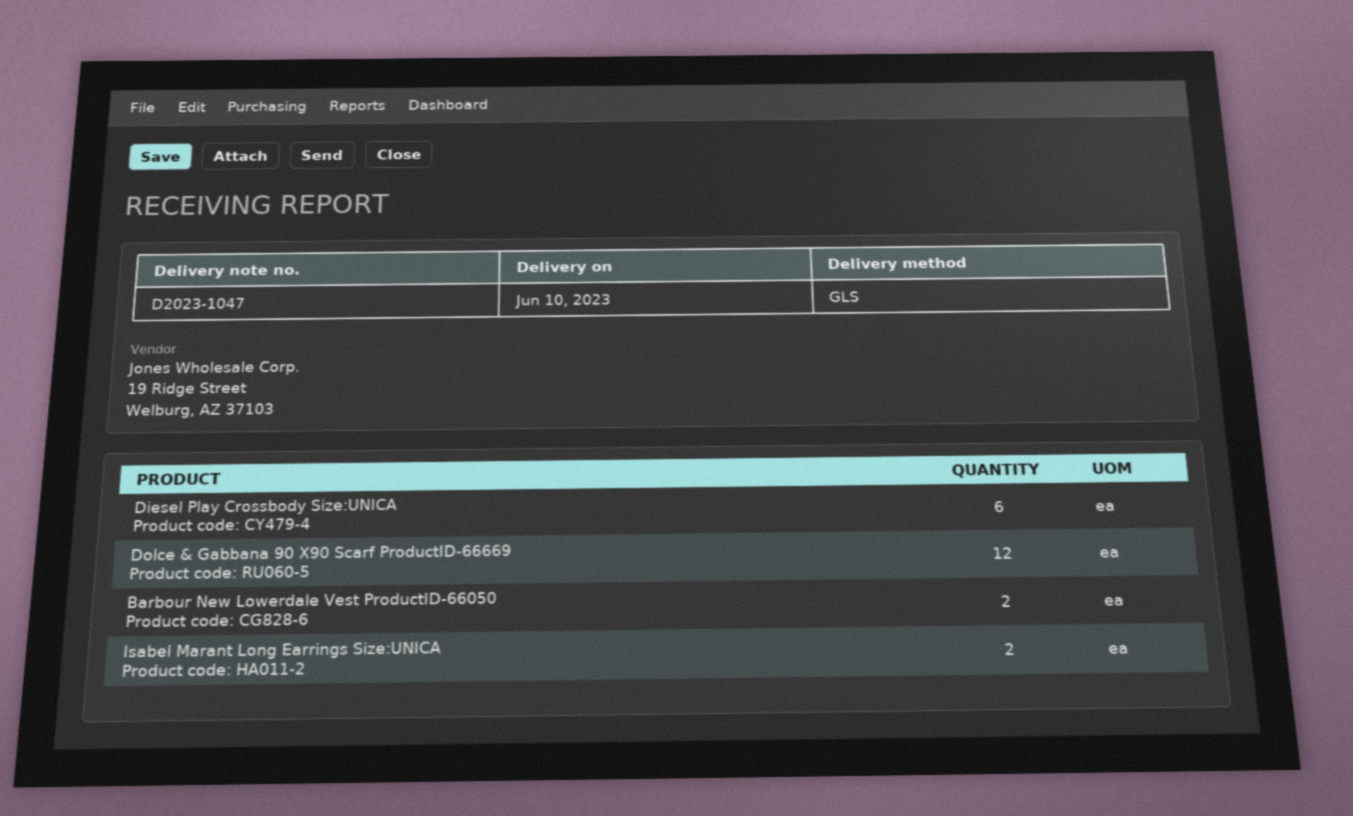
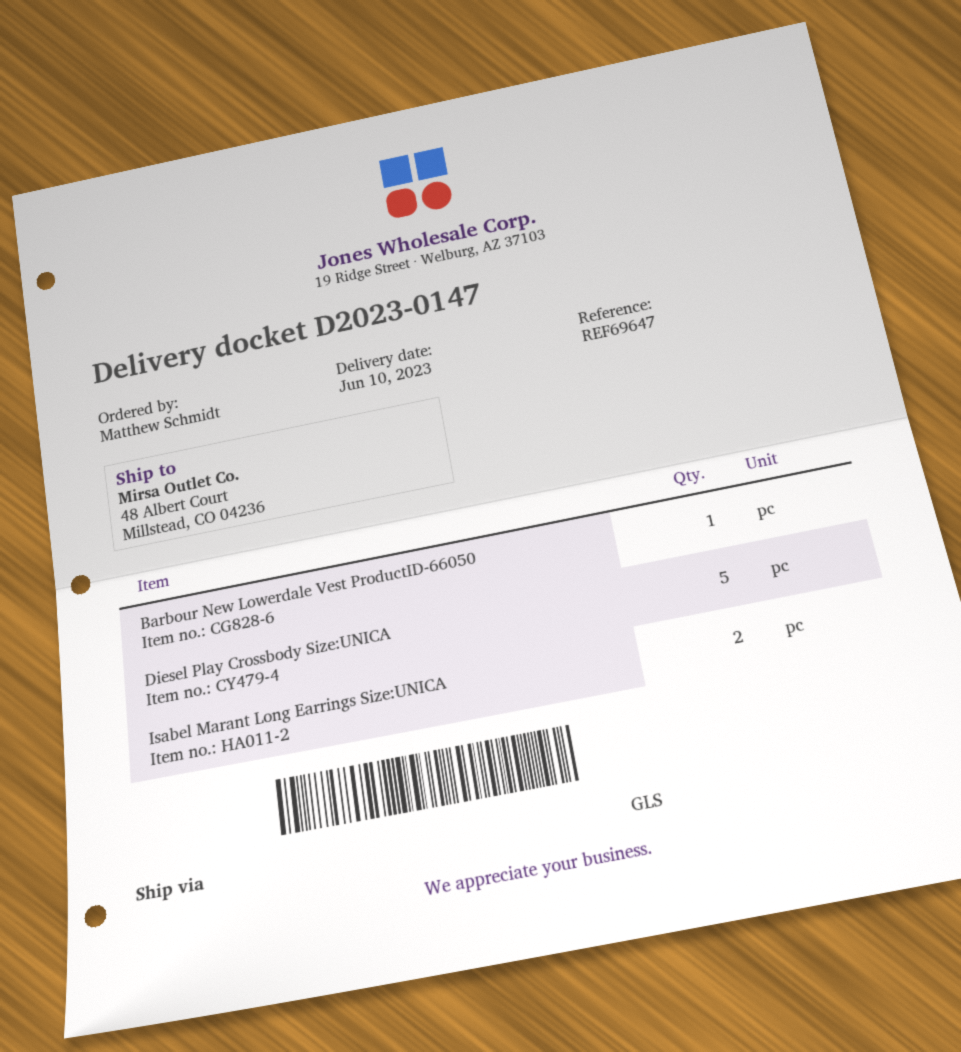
delivery note number: D2023-1047 -> D2023-0147
Diesel Play Crossbody Size:UNICA: 6 -> 5
Dolce & Gabbana 90 X90 Scarf ProductID-66669: 12 -> none
Barbour New Lowerdale Vest ProductID-66050: 2 -> 1

